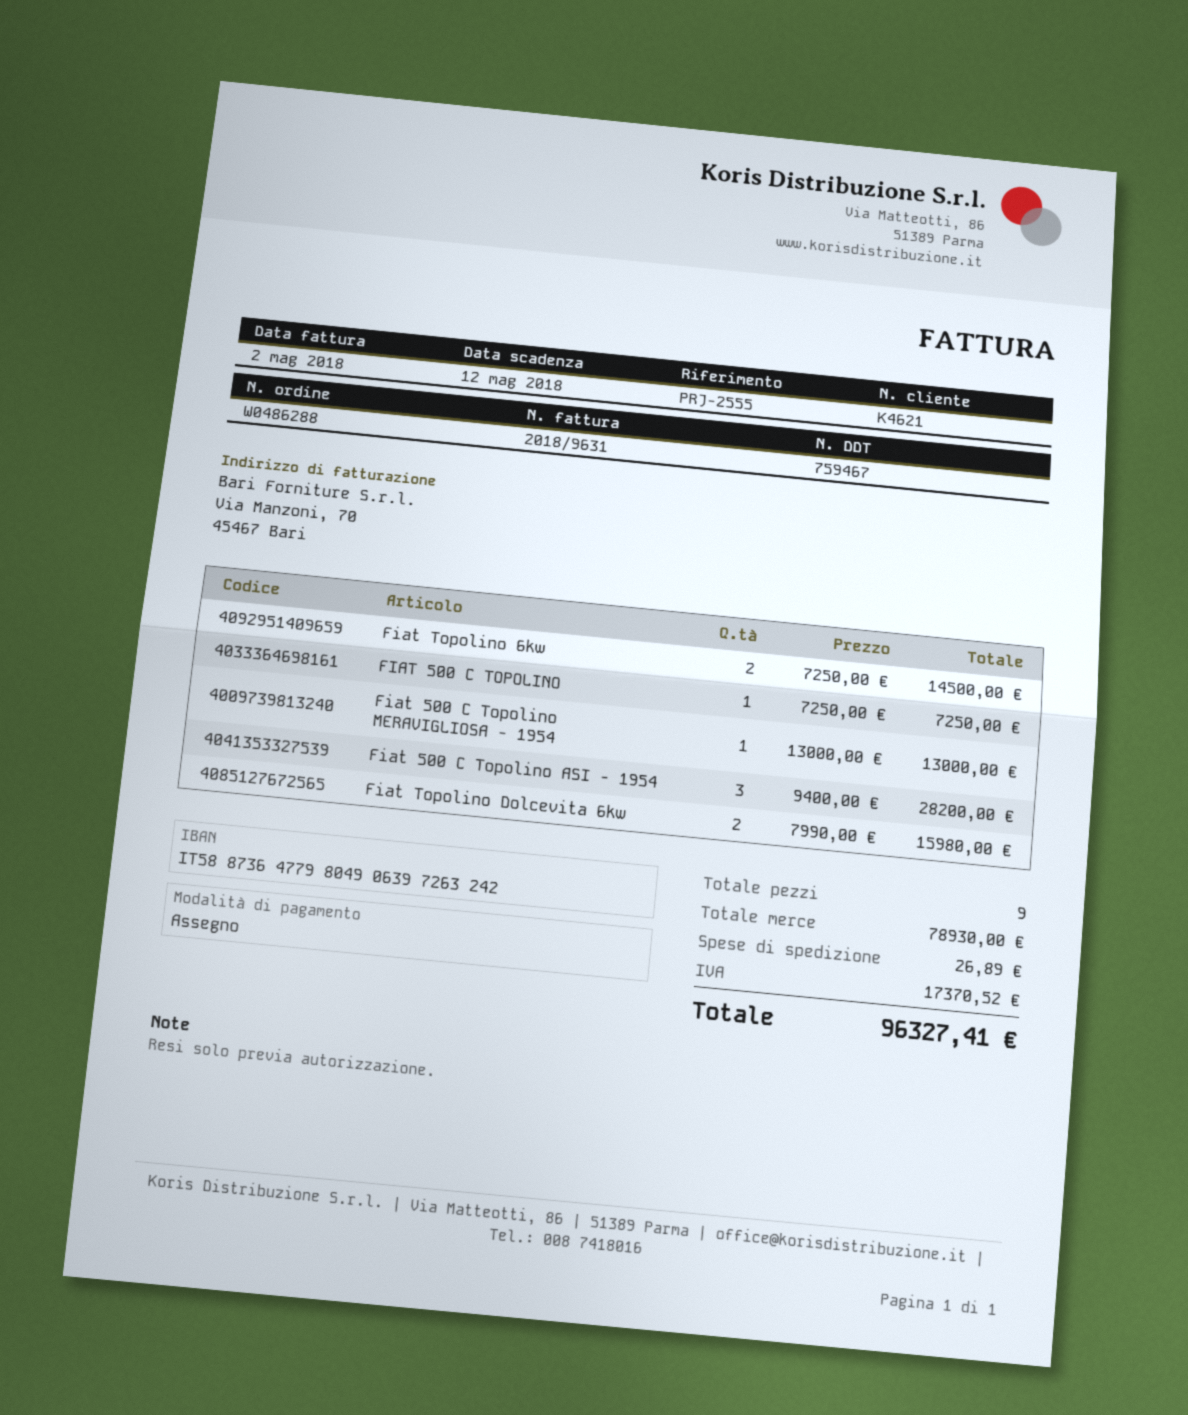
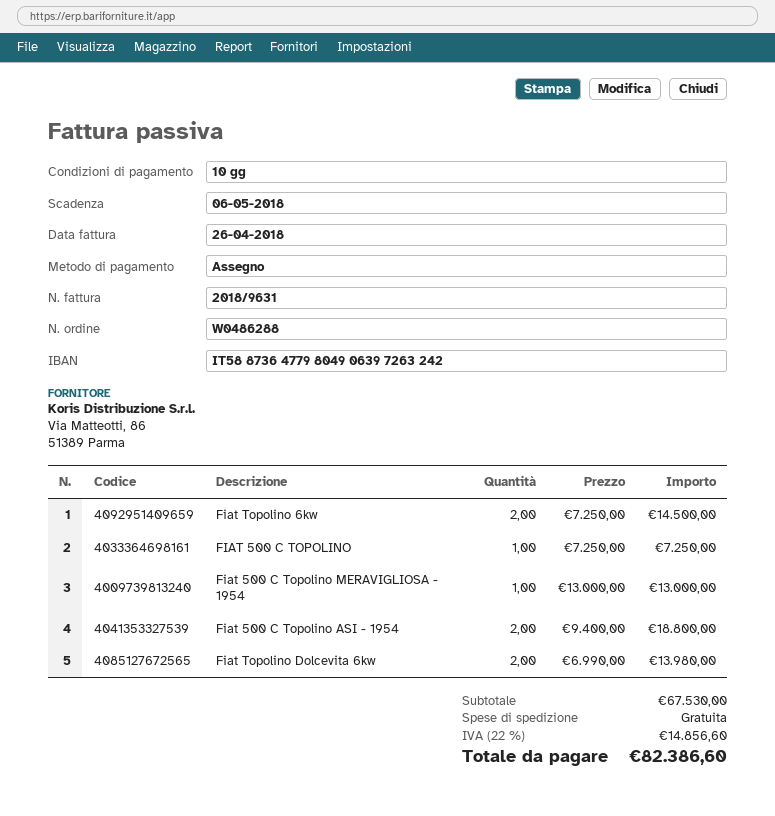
invoice date: 2018-05-02 -> 2018-04-26
due date: 2018-05-12 -> 2018-05-06
Fiat 500 C Topolino ASI - 1954: 3 x 9400.00 = 28200.00 -> 2 x 9400.00 = 18800.00
Fiat Topolino Dolcevita 6kw: 2 x 7990.00 = 15980.00 -> 2 x 6990.00 = 13980.00
subtotal: 78930.00 -> 67530.00
shipping: 26.89 -> 0.00
tax: 17370.52 -> 14856.60
total: 96327.41 -> 82386.60

